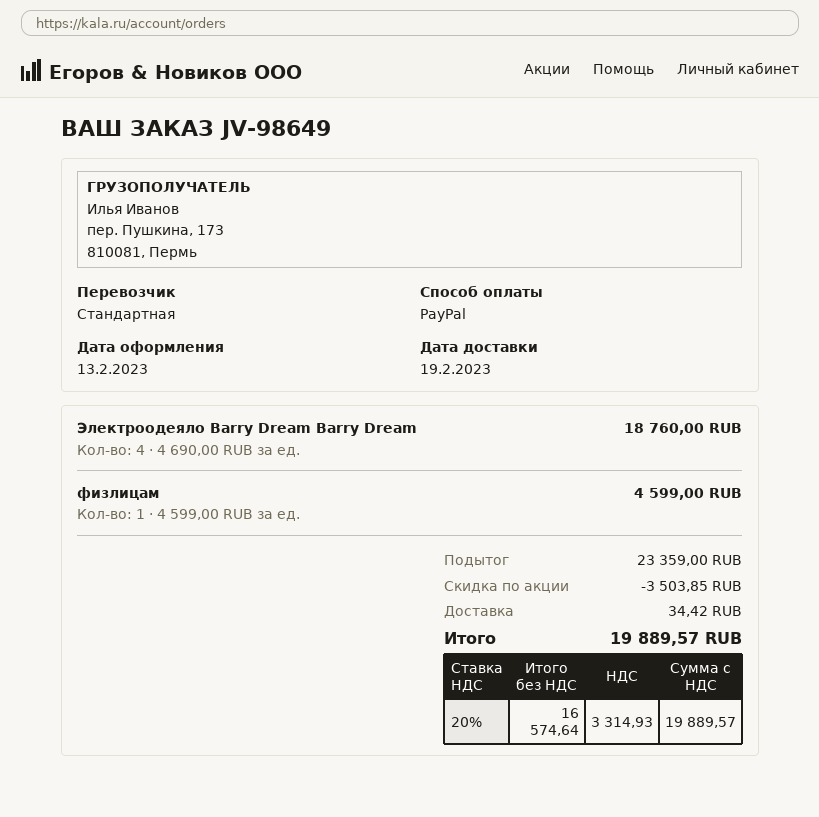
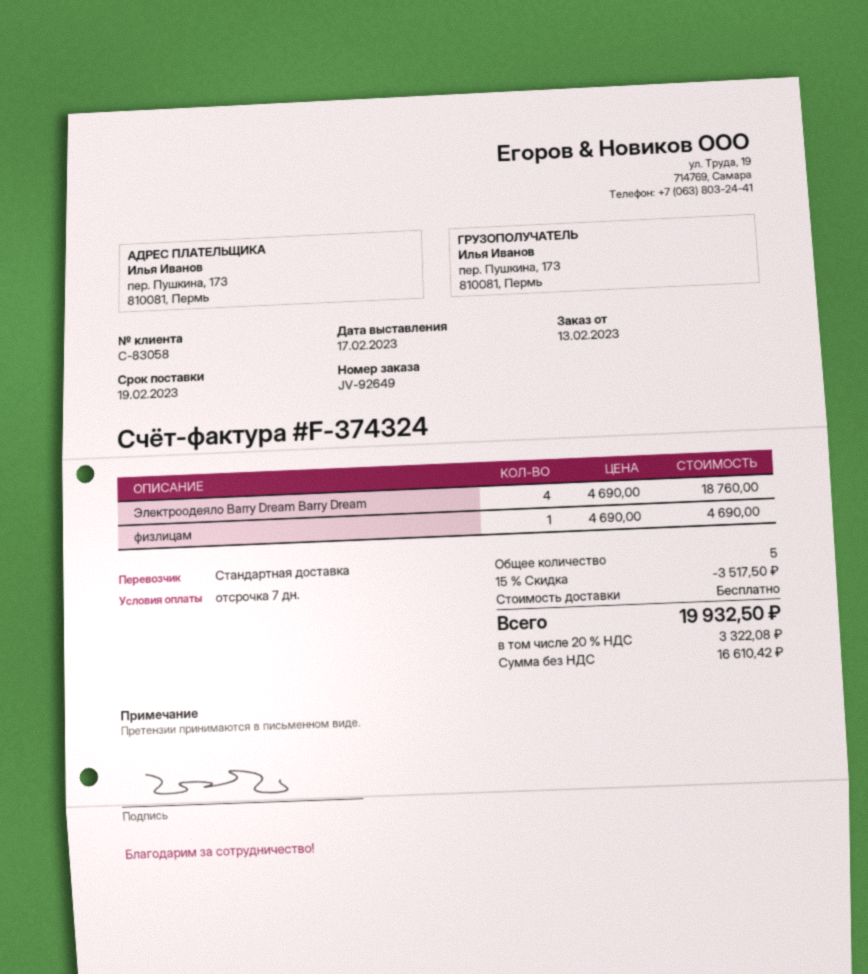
order number: JV-98649 -> JV-92649
физлицам: 1 x 4599.00 = 4599.00 -> 1 x 4690.00 = 4690.00
discount: 3503.85 -> 3517.50
shipping: 34.42 -> 0.00
net: 16574.64 -> 16610.42
tax: 20% = 3314.93 -> 20% = 3322.08
total: 19889.57 -> 19932.50

